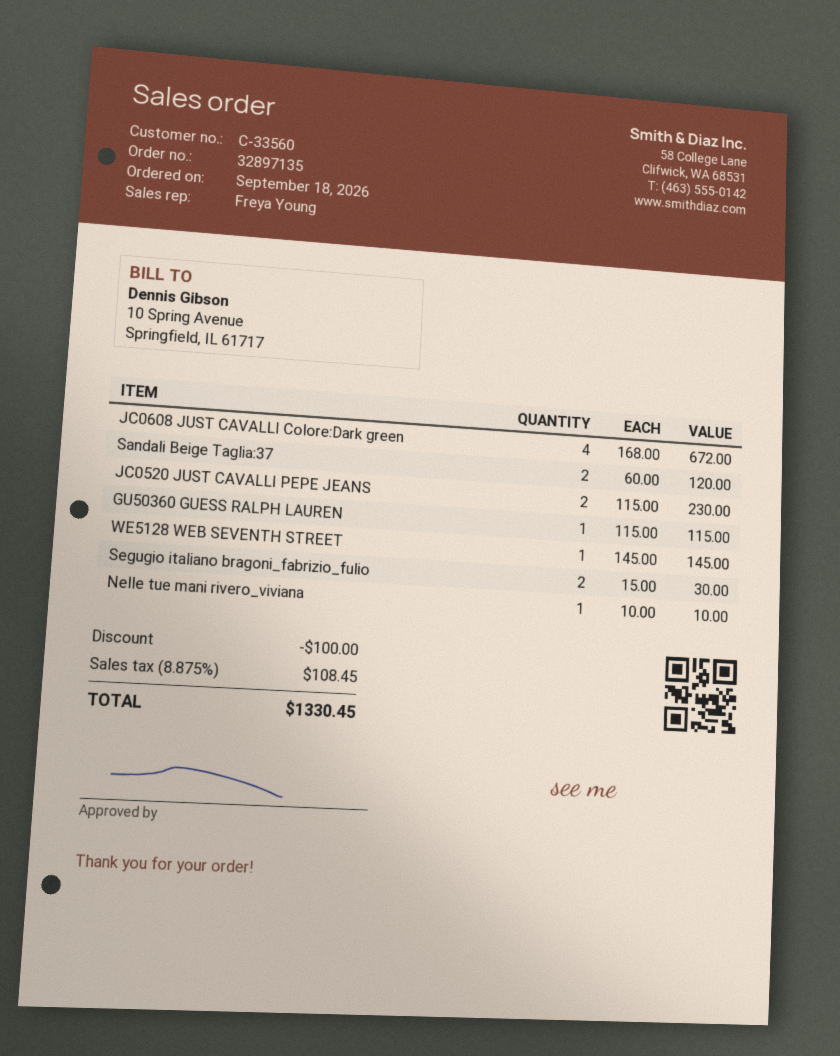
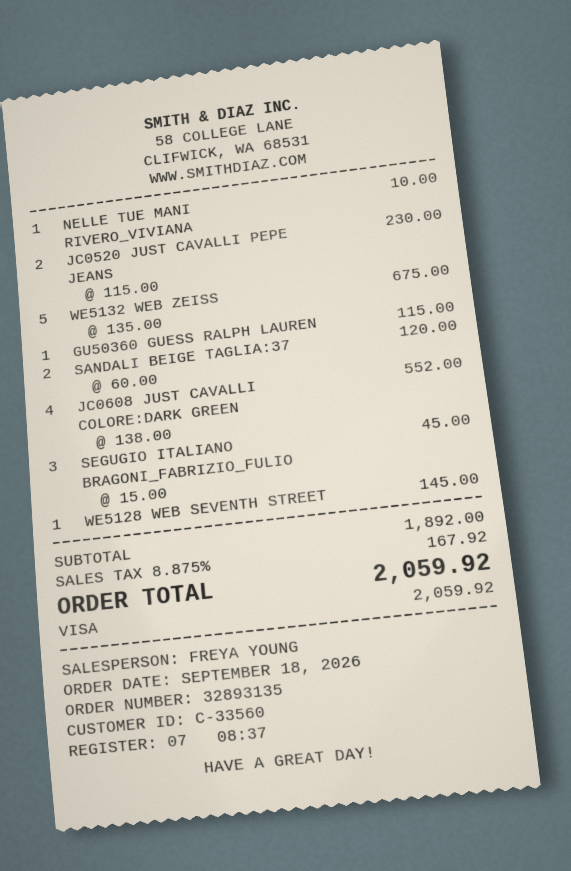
order number: 32897135 -> 32893135
JC0608 JUST CAVALLI Colore:Dark green: 4 x 168.00 = 672.00 -> 4 x 138.00 = 552.00
Segugio italiano bragoni_fabrizio_fulio: 2 x 15.00 = 30.00 -> 3 x 15.00 = 45.00
WE5132 WEB ZEISS: none -> 5 x 135.00 = 675.00
discount: 100.00 -> none
tax: 8.875% = 108.45 -> 8.875% = 167.92
total: 1330.45 -> 2059.92

